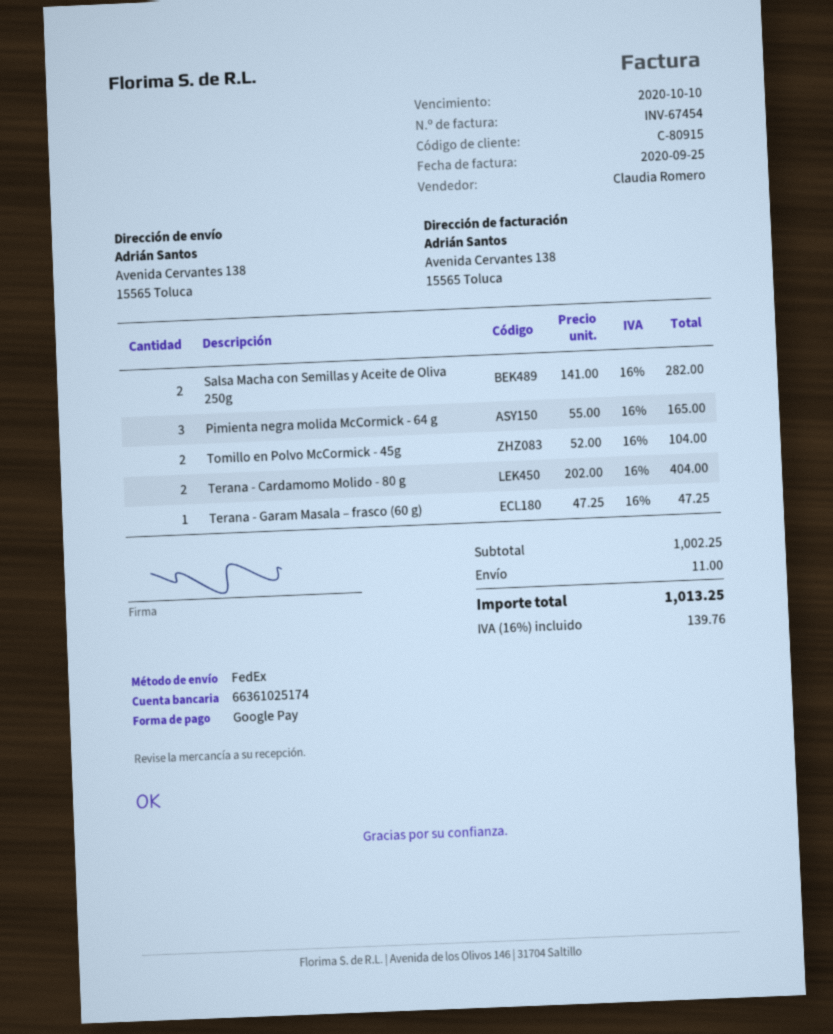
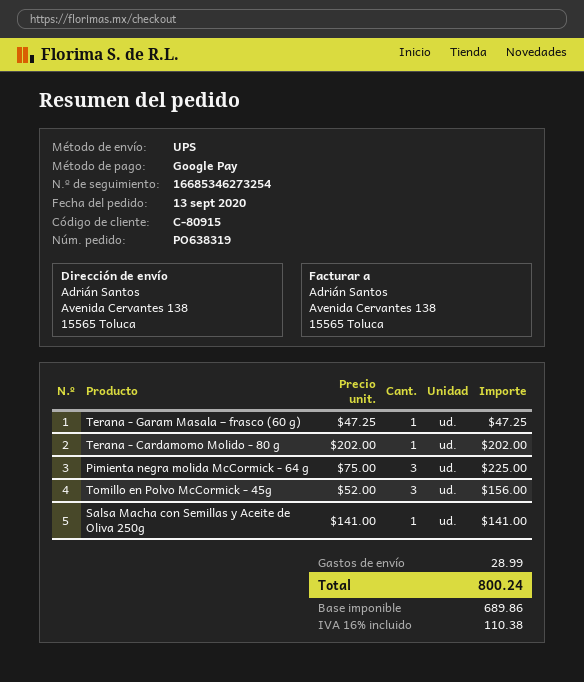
shipping method: FedEx -> UPS
Salsa Macha con Semillas y Aceite de Oliva 250g: 2 x 141.00 = 282.00 -> 1 x 141.00 = 141.00
Pimienta negra molida McCormick - 64 g: 3 x 55.00 = 165.00 -> 3 x 75.00 = 225.00
Tomillo en Polvo McCormick - 45g: 2 x 52.00 = 104.00 -> 3 x 52.00 = 156.00
Terana - Cardamomo Molido - 80 g: 2 x 202.00 = 404.00 -> 1 x 202.00 = 202.00
shipping: 11.00 -> 28.99
tax: 16% = 139.76 -> 16% = 110.38
total: 1013.25 -> 800.24

